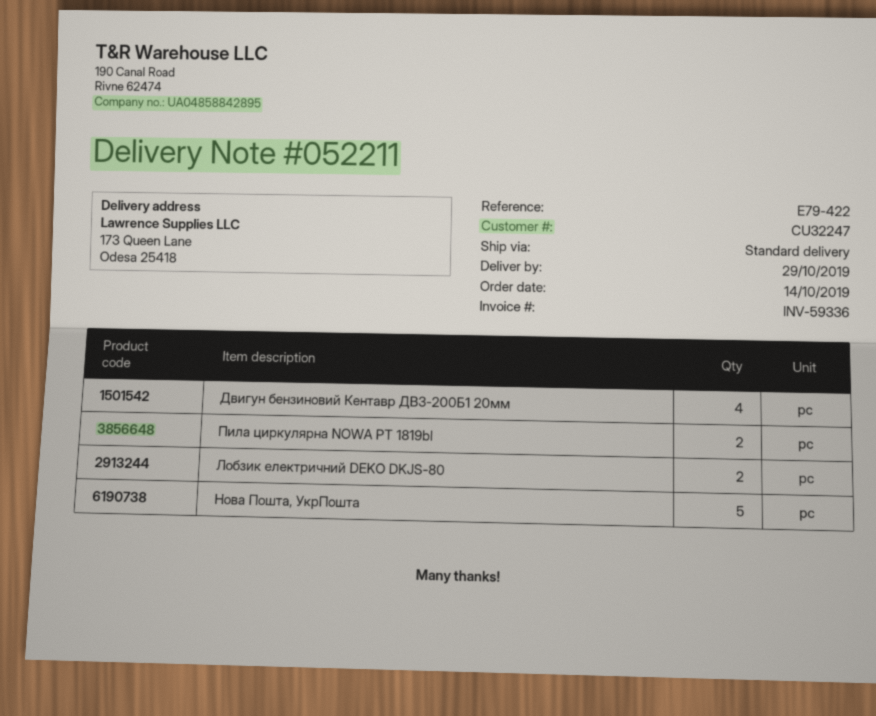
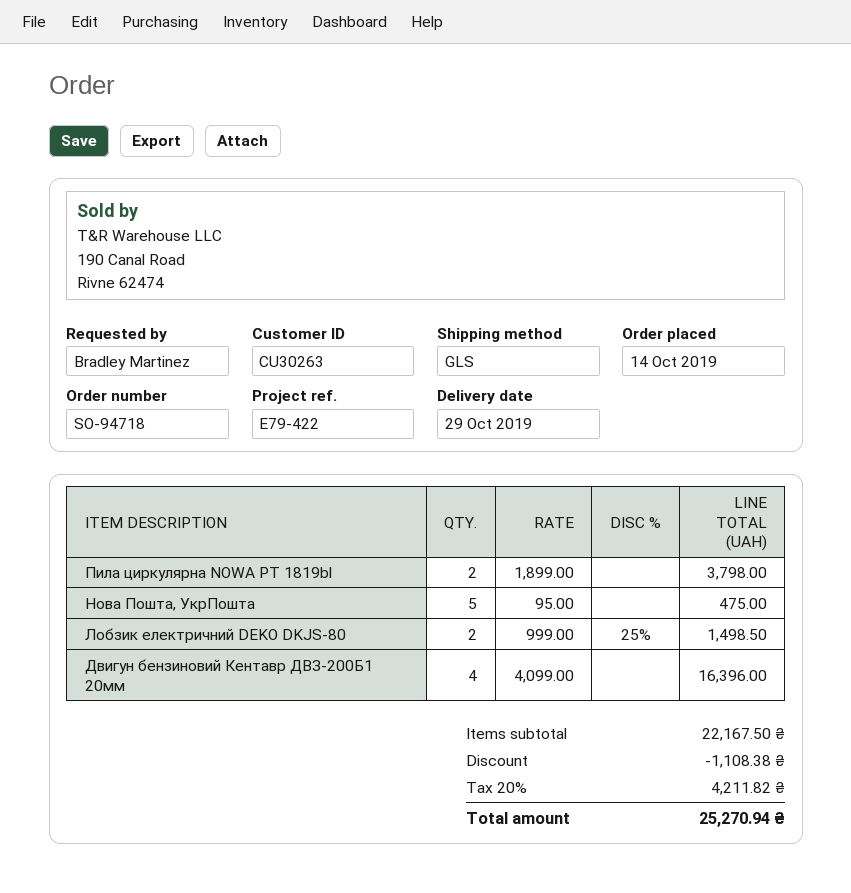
customer number: CU32247 -> CU30263
shipping method: standard -> GLS

